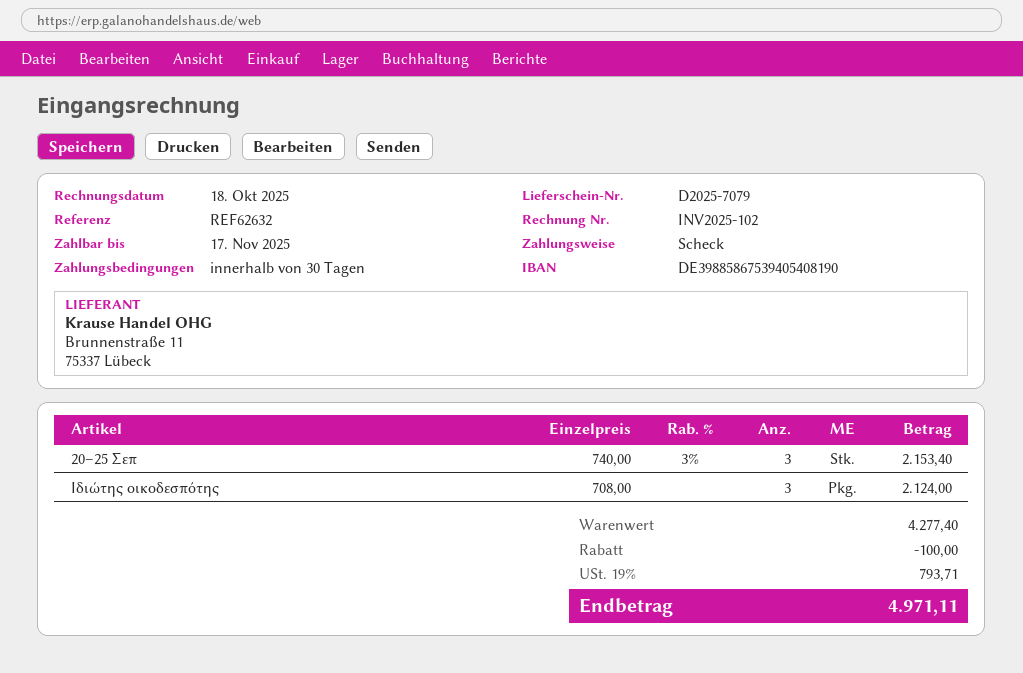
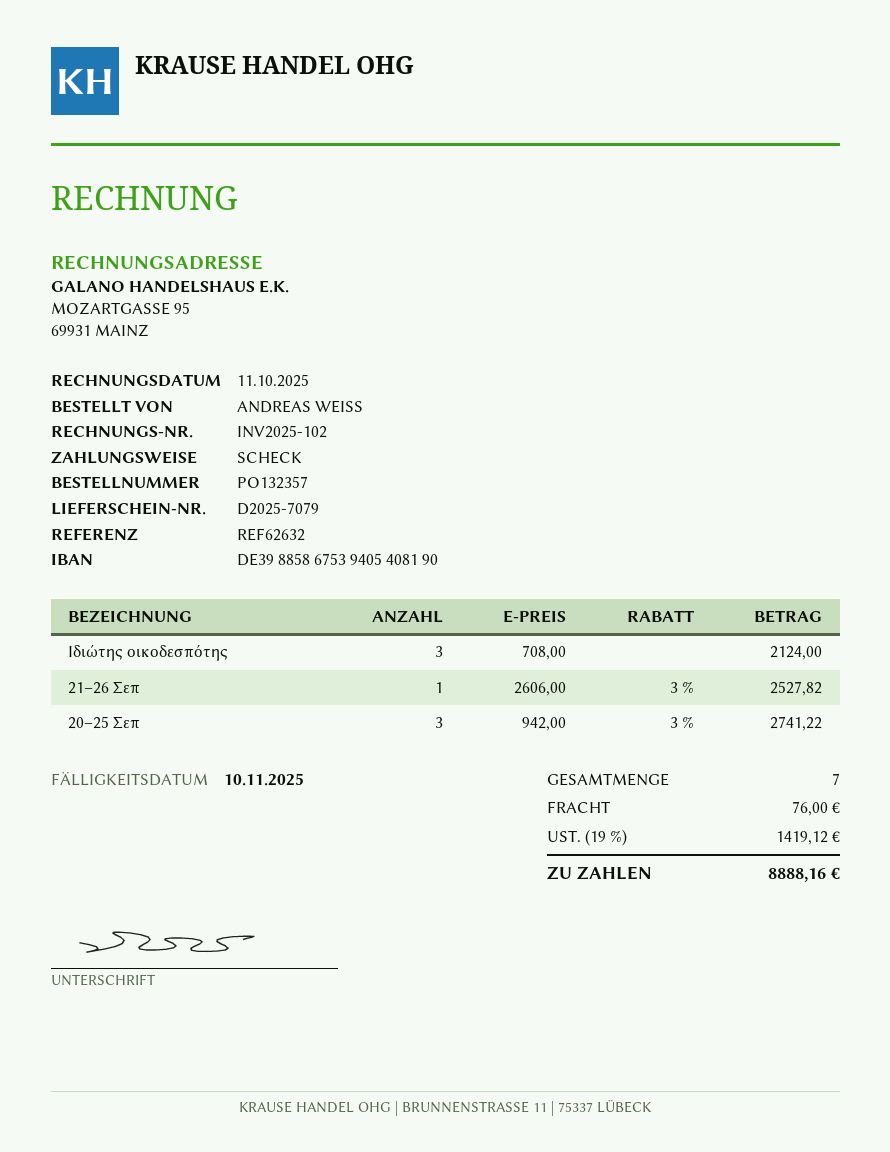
invoice date: 2025-10-18 -> 2025-10-11
due date: 2025-11-17 -> 2025-11-10
20–25 Σεπ: 3 x 740.00 - 3% = 2153.40 -> 3 x 942.00 - 3% = 2741.22
21–26 Σεπ: none -> 1 x 2606.00 - 3% = 2527.82
discount: 100.00 -> none
shipping: none -> 76.00
tax: 19% = 793.71 -> 19% = 1419.12
total: 4971.11 -> 8888.16

